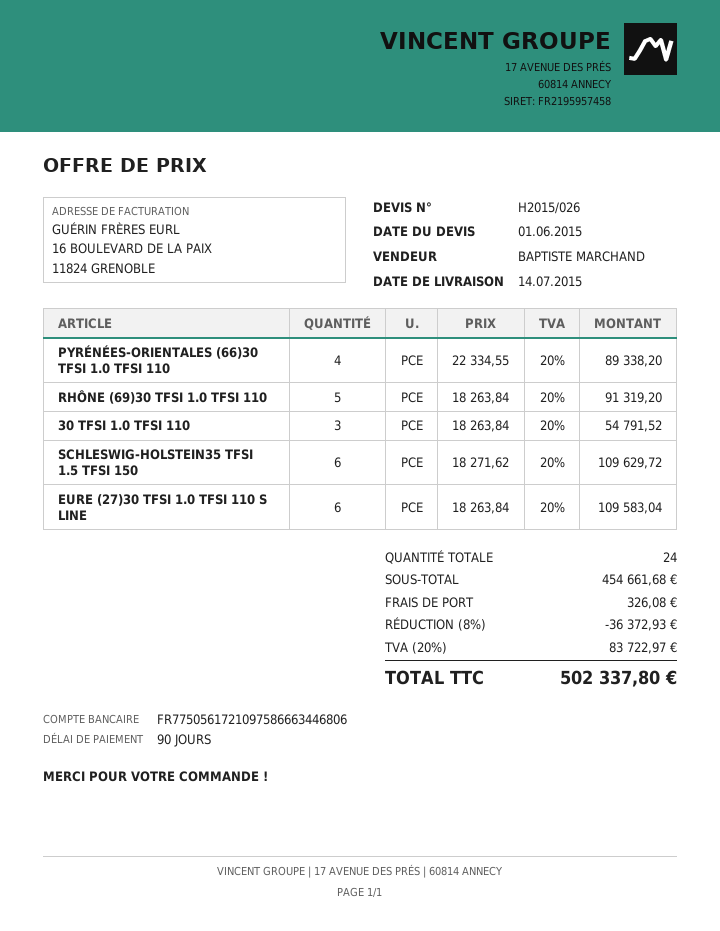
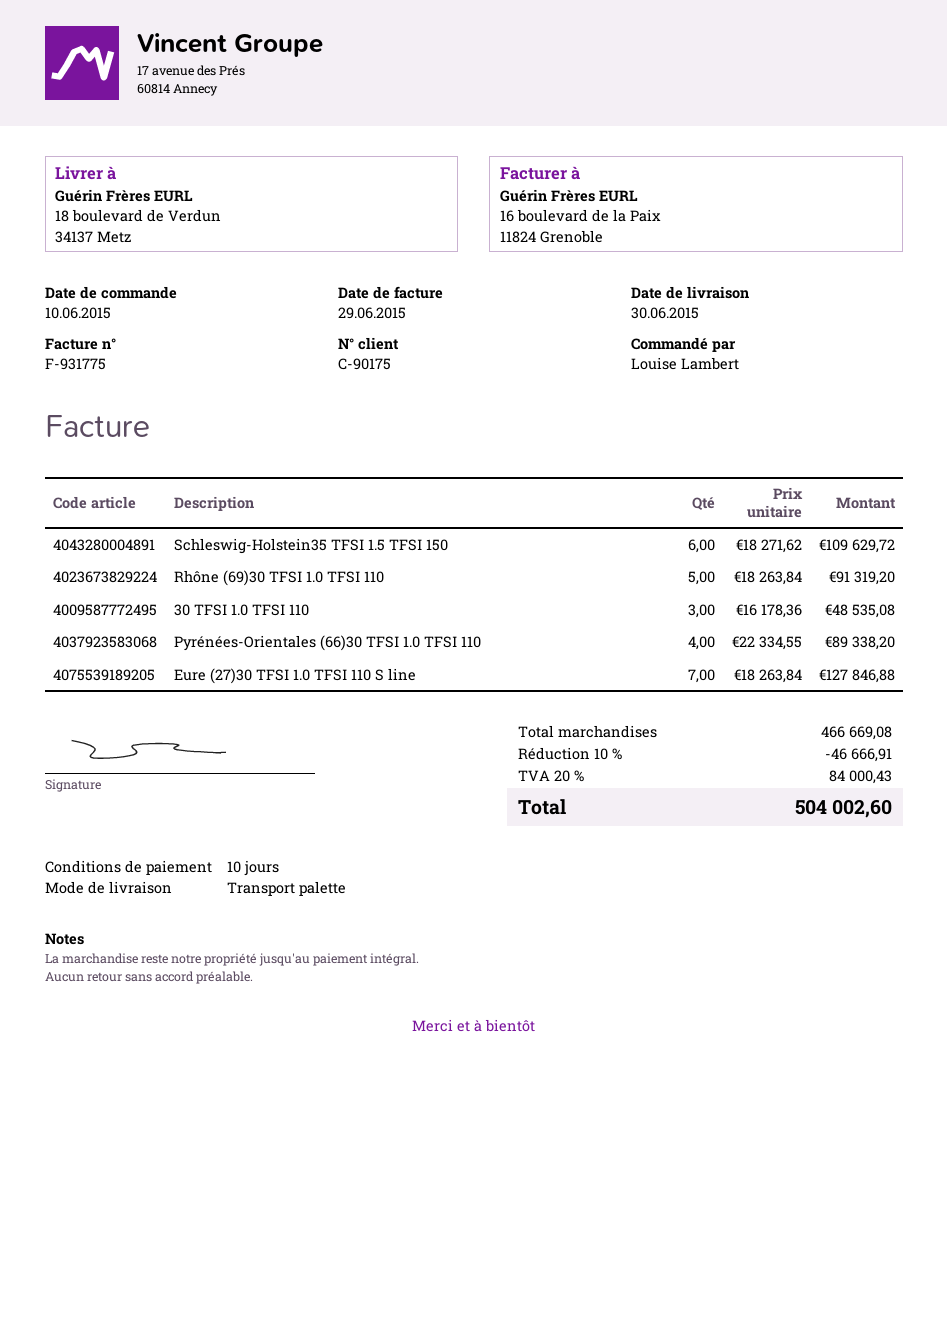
delivery date: 2015-07-14 -> 2015-06-30
payment terms: 90 days -> 10 days
30 TFSI 1.0 TFSI 110: 3 x 18263.84 = 54791.52 -> 3 x 16178.36 = 48535.08
EURE (27)30 TFSI 1.0 TFSI 110 S LINE: 6 x 18263.84 = 109583.04 -> 7 x 18263.84 = 127846.88
subtotal: 454661.68 -> 466669.08
discount: 8% = 36372.93 -> 10% = 46666.91
shipping: 326.08 -> none
tax: 20% = 83722.97 -> 20% = 84000.43
total: 502337.80 -> 504002.60

